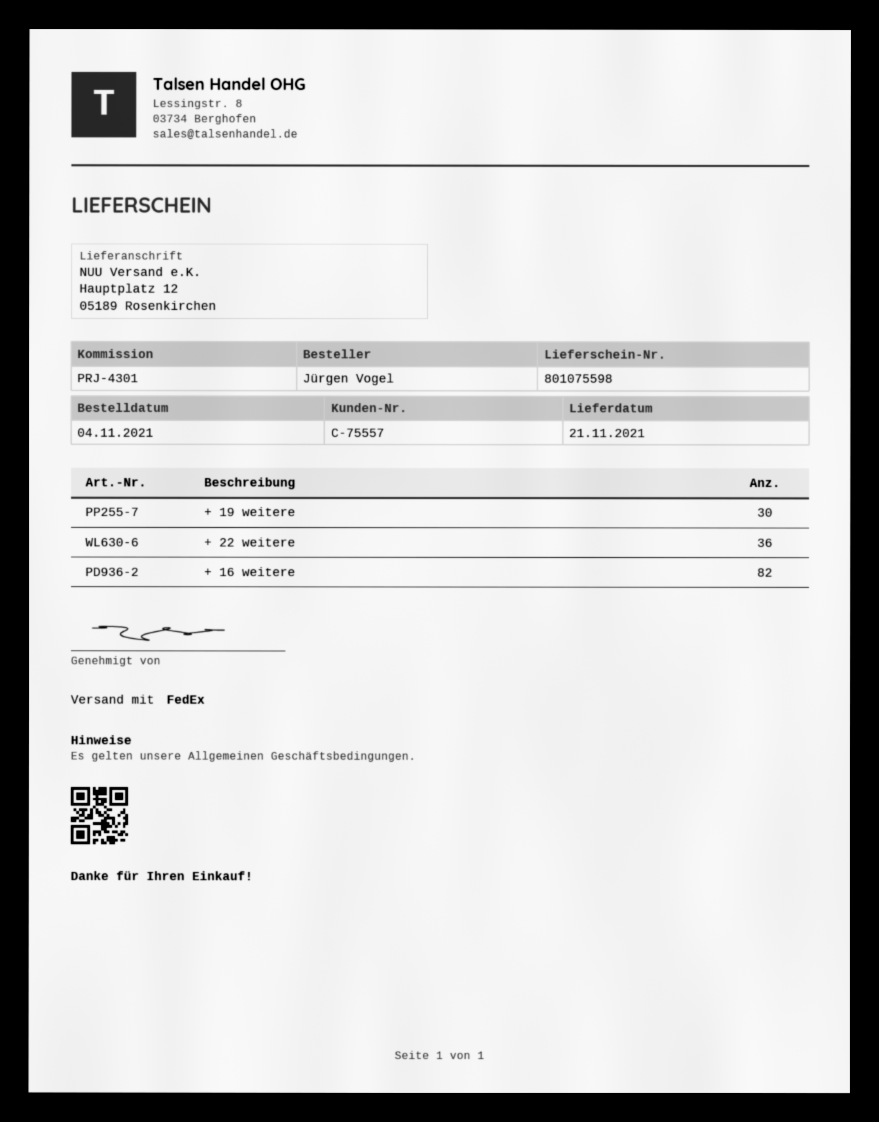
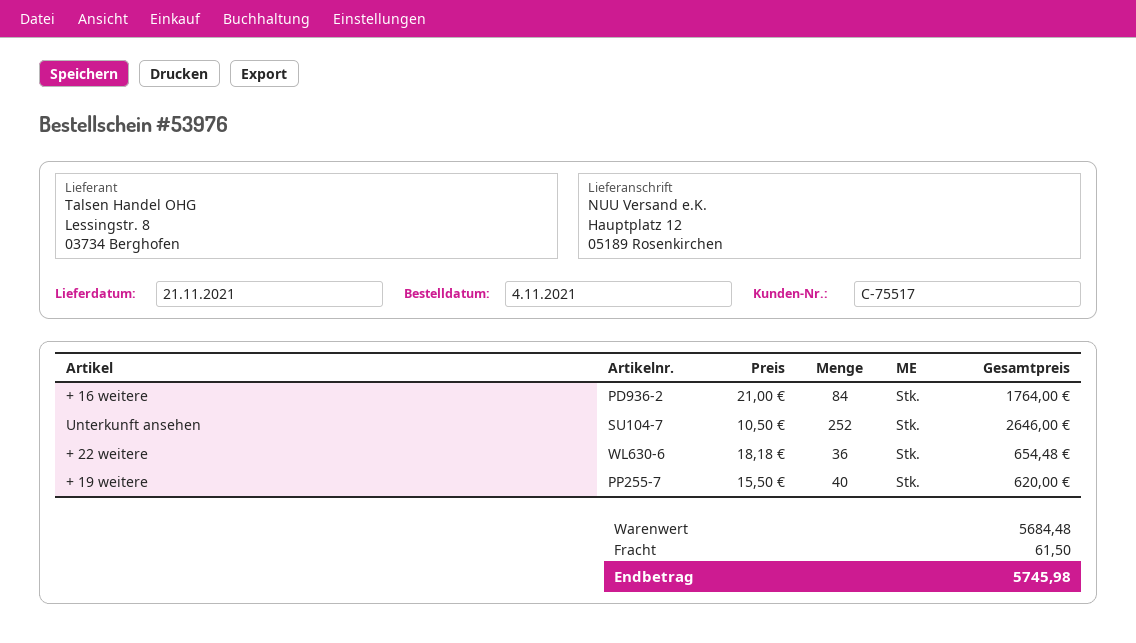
customer number: C-75557 -> C-75517
+ 19 weitere: 30 -> 40
+ 16 weitere: 82 -> 84
Unterkunft ansehen: none -> 252

